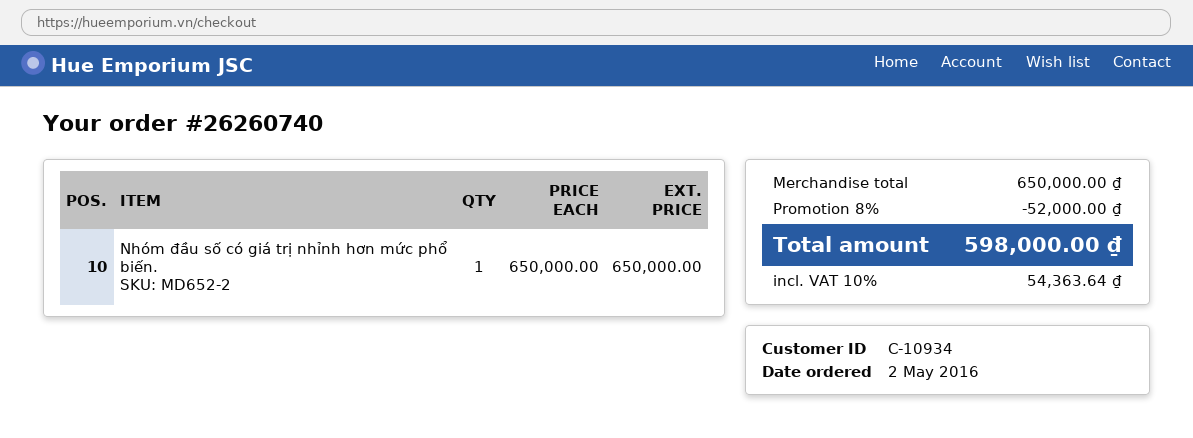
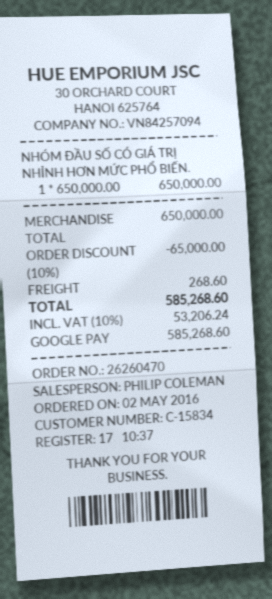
order number: 26260740 -> 26260470
customer number: C-10934 -> C-15834
discount: 8% = 52000.00 -> 10% = 65000.00
shipping: none -> 268.60
tax: 10% = 54363.64 -> 10% = 53206.24
total: 598000.00 -> 585268.60

